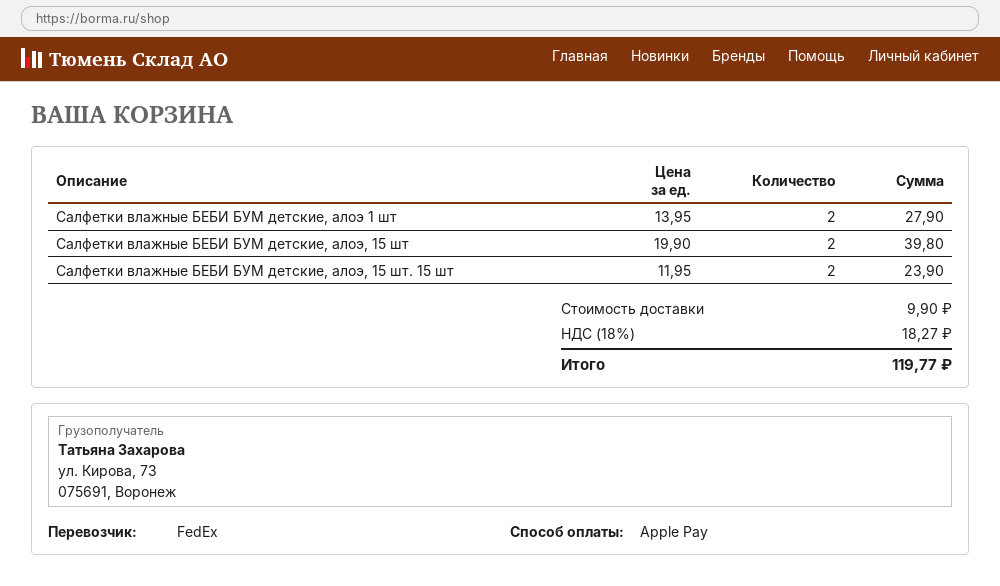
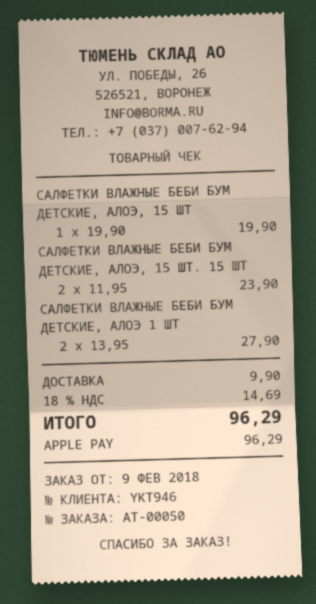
Салфетки влажные БЕБИ БУМ детские, алоэ, 15 шт: 2 x 19.90 = 39.80 -> 1 x 19.90 = 19.90
tax: 18% = 18.27 -> 18% = 14.69
total: 119.77 -> 96.29

